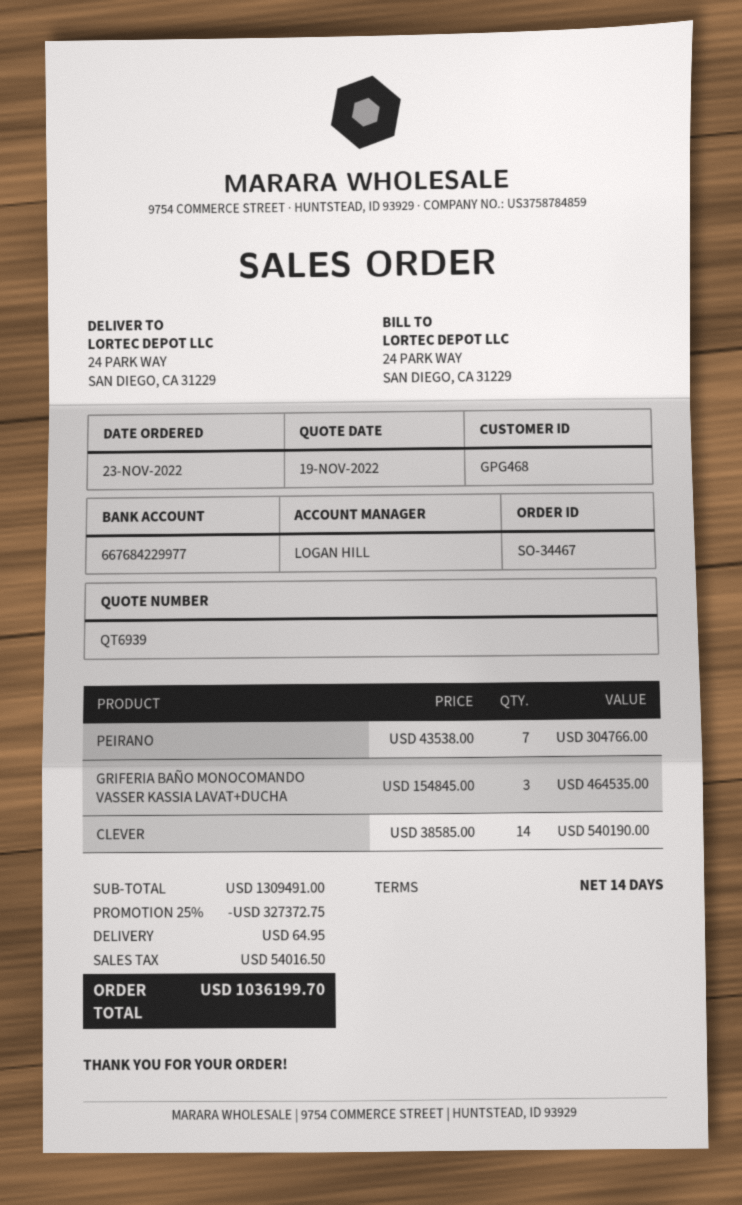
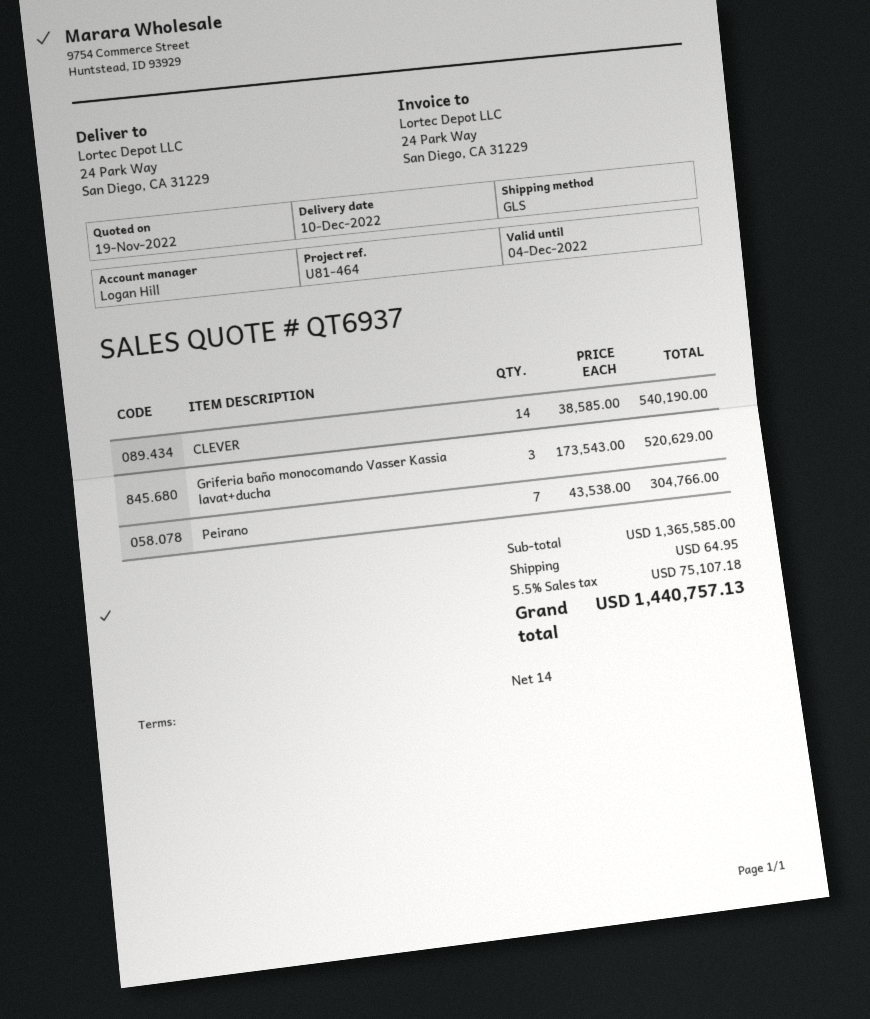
quote number: QT6939 -> QT6937
GRIFERIA BAÑO MONOCOMANDO VASSER KASSIA LAVAT+DUCHA: 3 x 154845.00 = 464535.00 -> 3 x 173543.00 = 520629.00
subtotal: 1309491.00 -> 1365585.00
discount: 25% = 327372.75 -> none
tax: 54016.50 -> 75107.18
total: 1036199.70 -> 1440757.13

